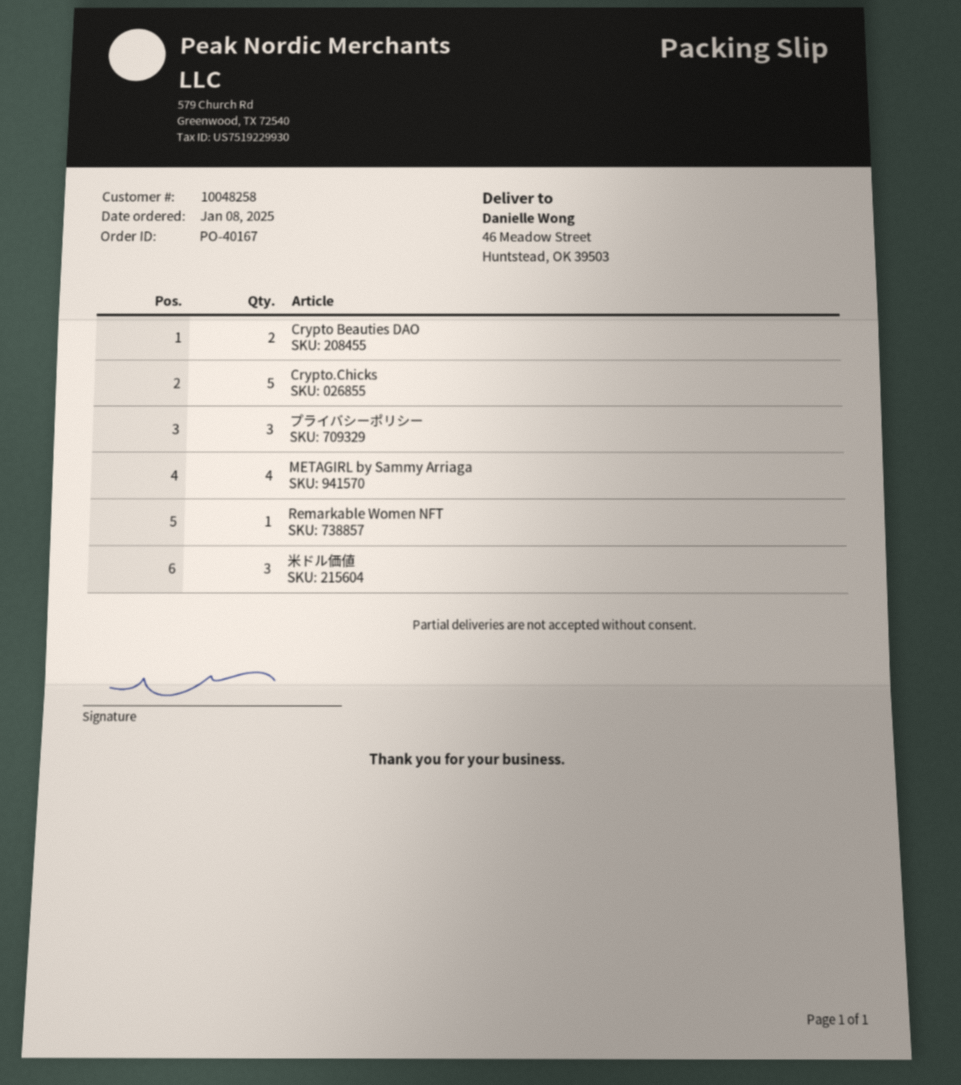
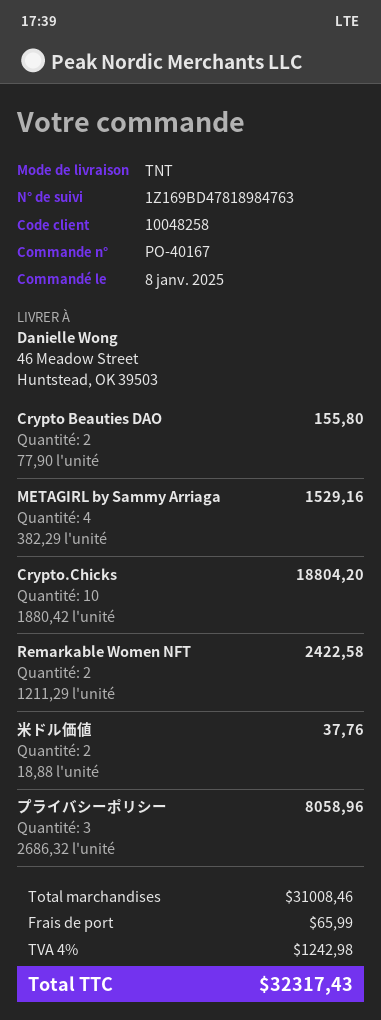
Crypto.Chicks: 5 -> 10
Remarkable Women NFT: 1 -> 2
米ドル価値: 3 -> 2

